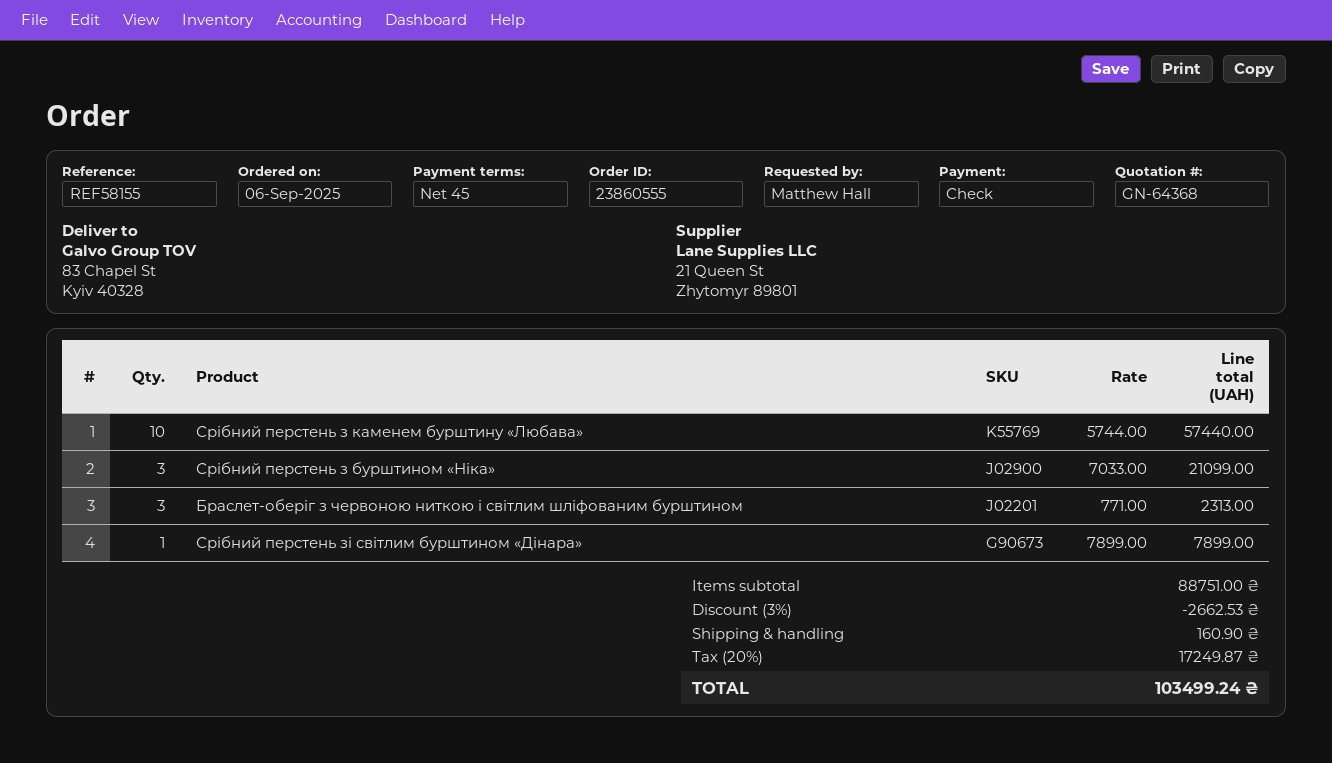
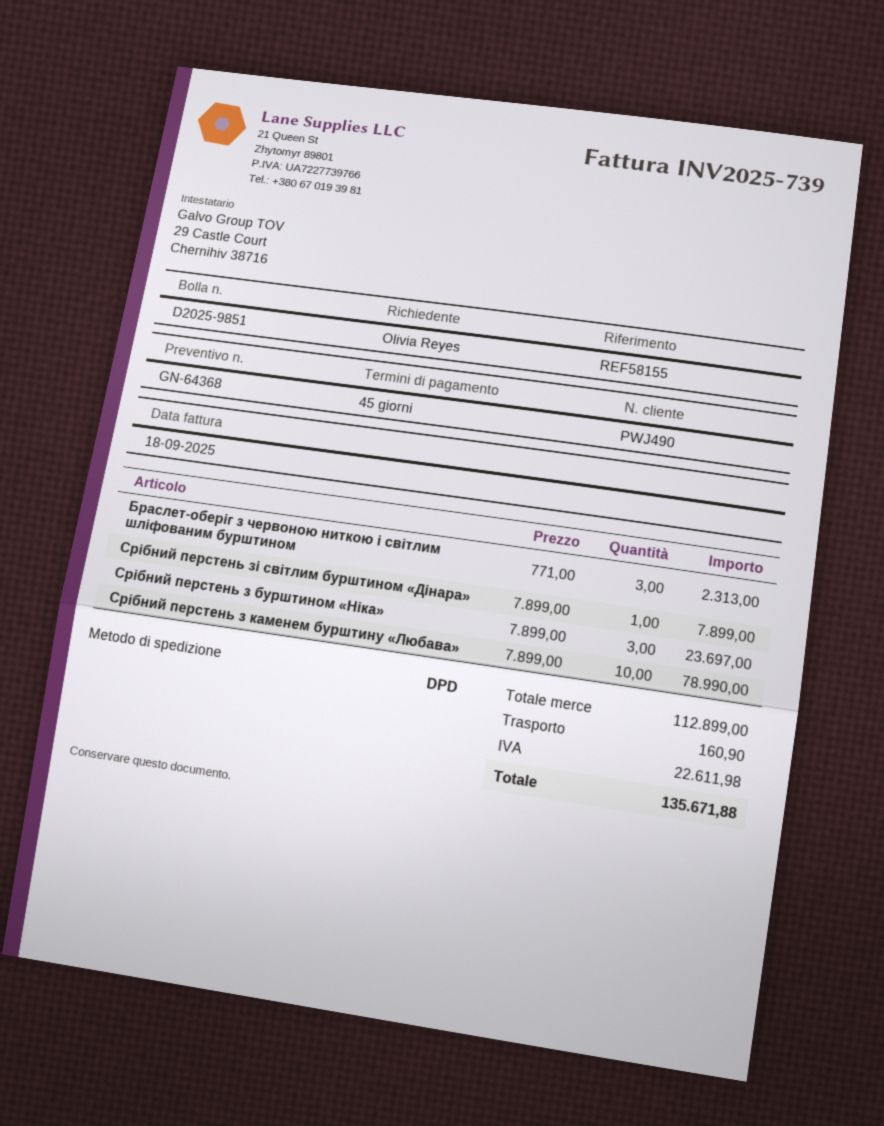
ordered by: Matthew Hall -> Olivia Reyes
Срібний перстень з каменем бурштину «Любава»: 10 x 5744.00 = 57440.00 -> 10 x 7899.00 = 78990.00
Срібний перстень з бурштином «Ніка»: 3 x 7033.00 = 21099.00 -> 3 x 7899.00 = 23697.00
subtotal: 88751.00 -> 112899.00
discount: 3% = 2662.53 -> none
tax: 17249.87 -> 22611.98
total: 103499.24 -> 135671.88

